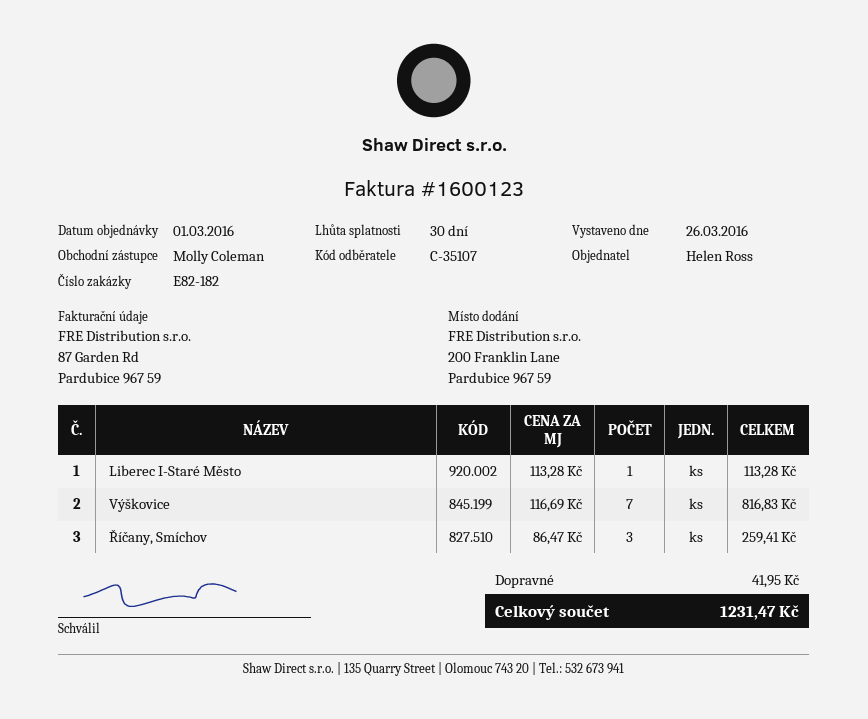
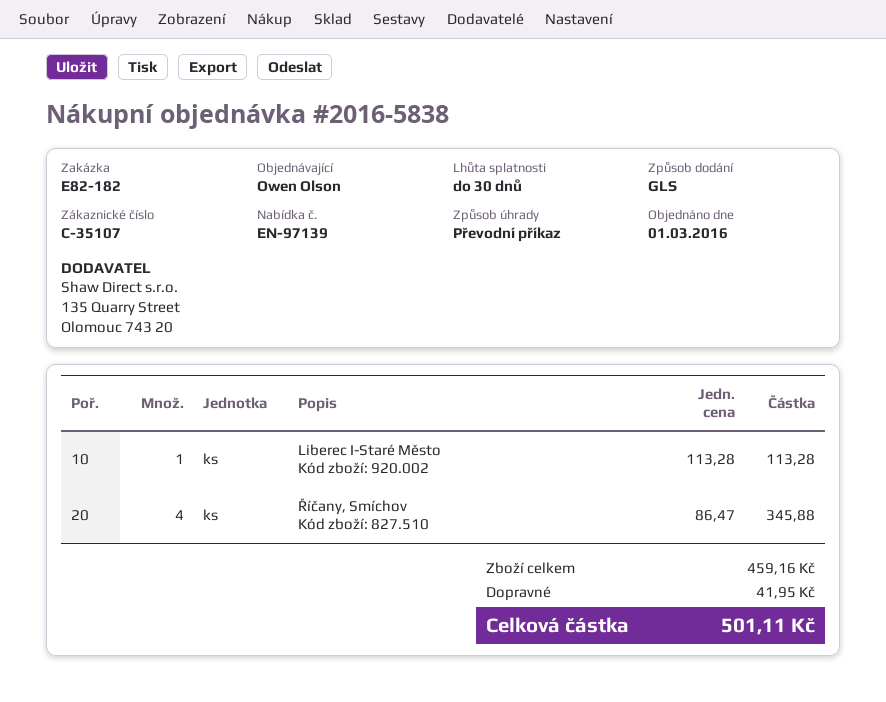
ordered by: Helen Ross -> Owen Olson
Výškovice: 7 x 116.69 = 816.83 -> none
Říčany, Smíchov: 3 x 86.47 = 259.41 -> 4 x 86.47 = 345.88
total: 1231.47 -> 501.11

